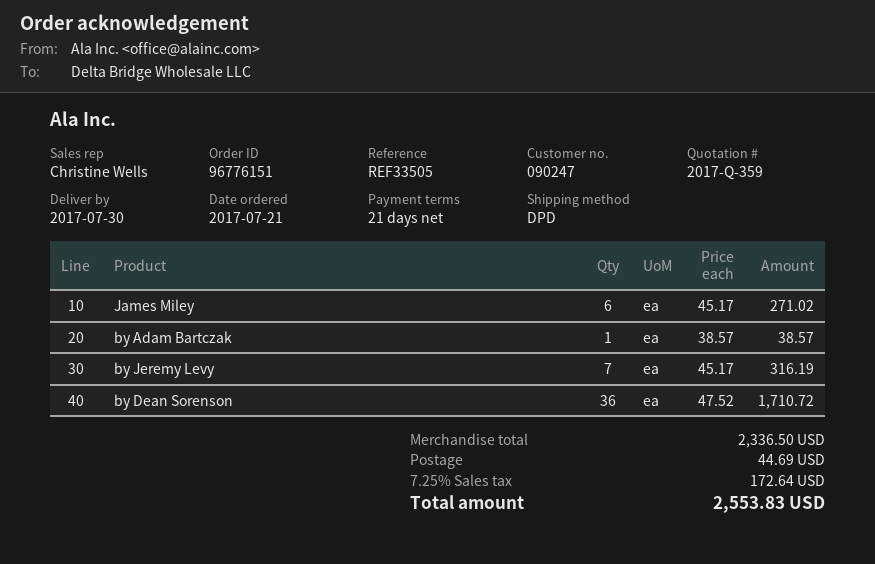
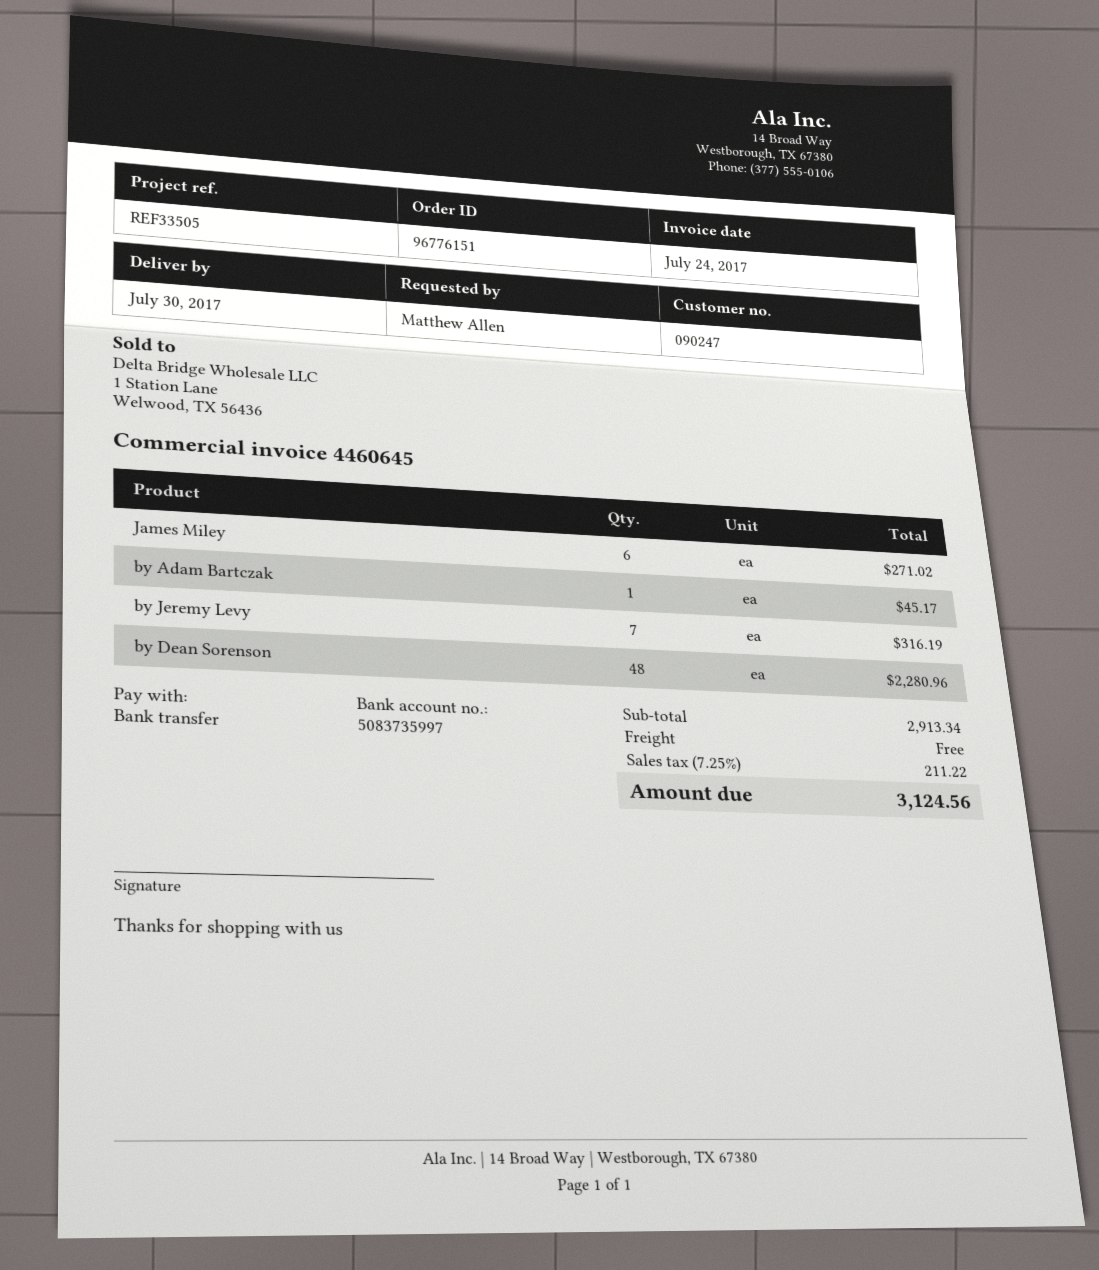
by Adam Bartczak: 1 for 38.57 -> 1 for 45.17
by Dean Sorenson: 36 for 1710.72 -> 48 for 2280.96
subtotal: 2336.50 -> 2913.34
shipping: 44.69 -> 0.00
tax: 7.25% = 172.64 -> 7.25% = 211.22
total: 2553.83 -> 3124.56

